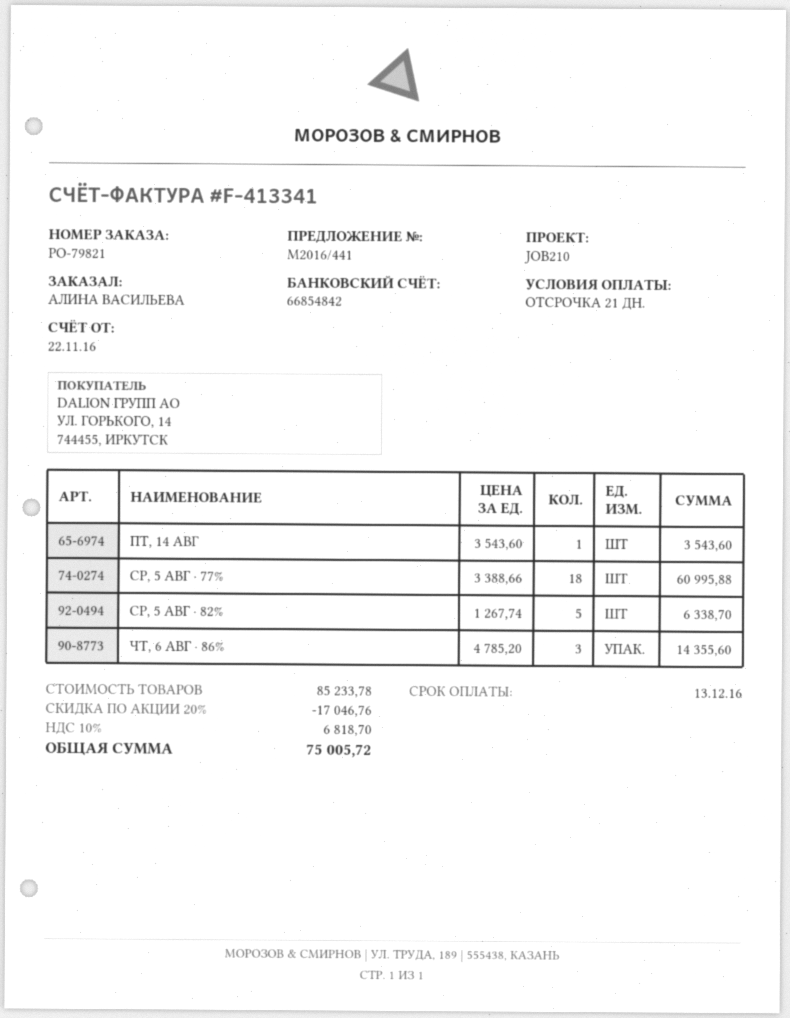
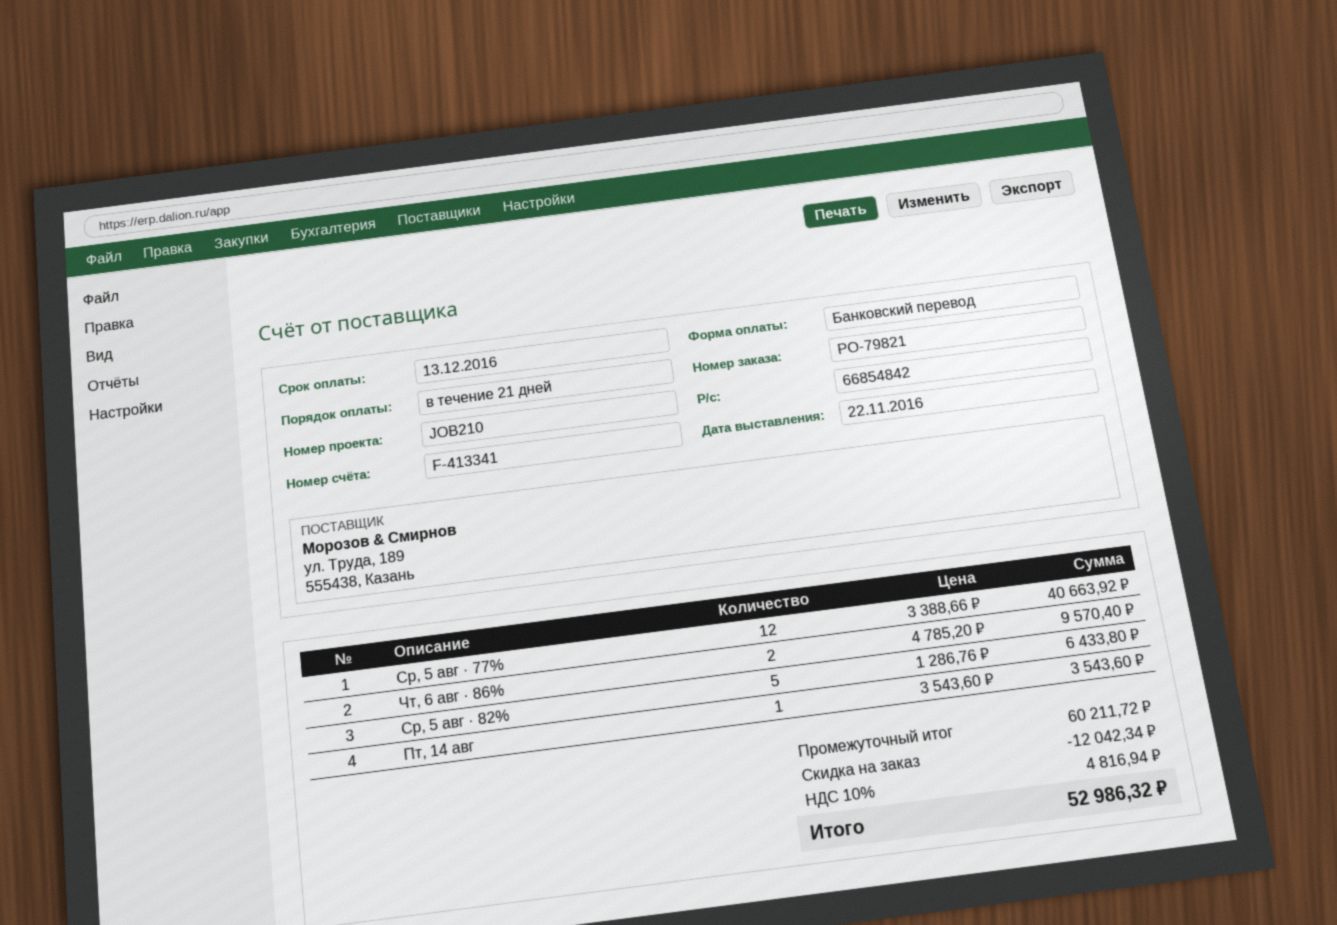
СР, 5 АВГ · 77%: 18 x 3388.66 = 60995.88 -> 12 x 3388.66 = 40663.92
СР, 5 АВГ · 82%: 5 x 1267.74 = 6338.70 -> 5 x 1286.76 = 6433.80
ЧТ, 6 АВГ · 86%: 3 x 4785.20 = 14355.60 -> 2 x 4785.20 = 9570.40
subtotal: 85233.78 -> 60211.72
discount: 17046.76 -> 12042.34
tax: 10% = 6818.70 -> 10% = 4816.94
total: 75005.72 -> 52986.32

